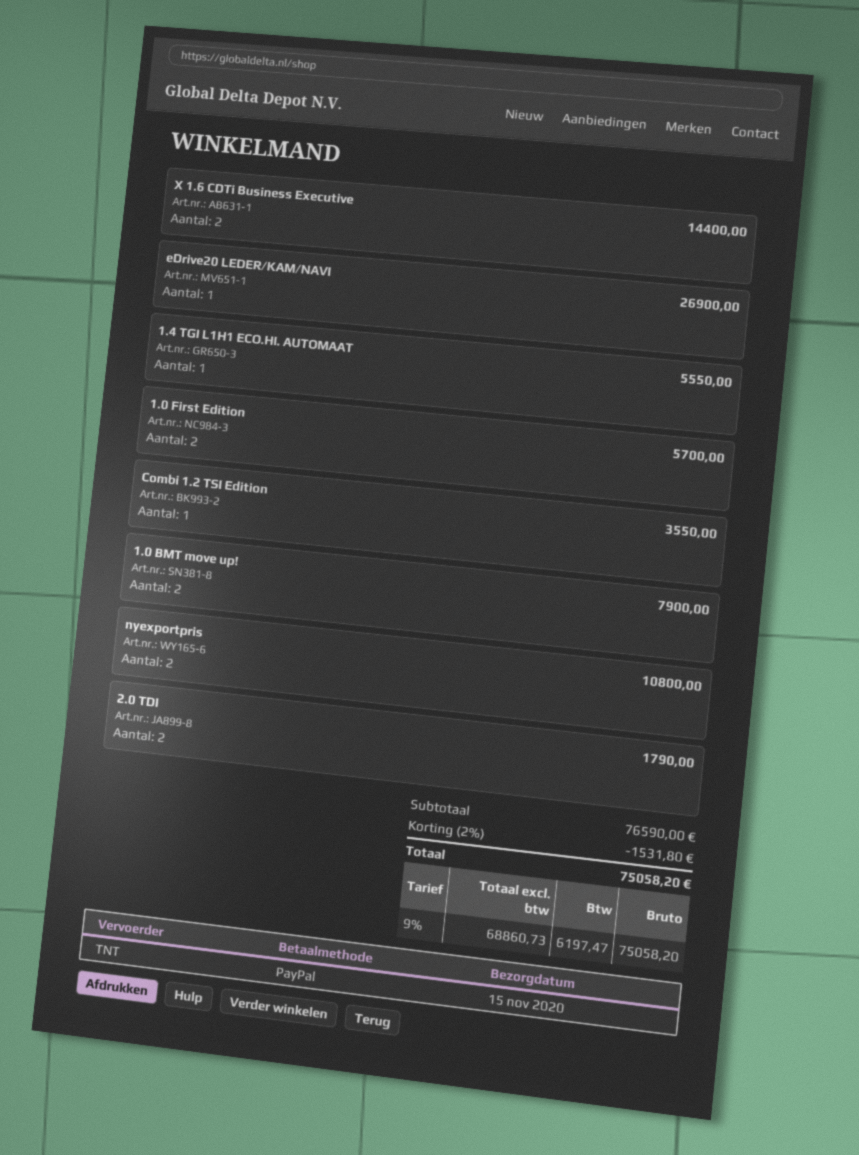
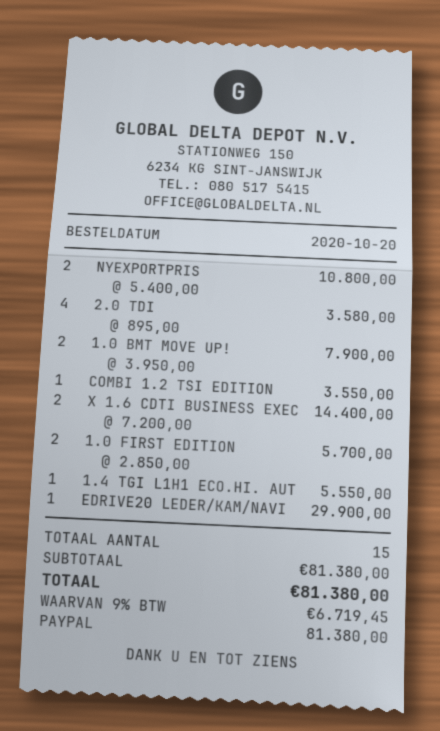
eDrive20 LEDER/KAM/NAVI: 1 for 26900.00 -> 1 for 29900.00
2.0 TDI: 2 for 1790.00 -> 4 for 3580.00
subtotal: 76590.00 -> 81380.00
discount: 2% = 1531.80 -> none
tax: 9% = 6197.47 -> 9% = 6719.45
total: 75058.20 -> 81380.00

